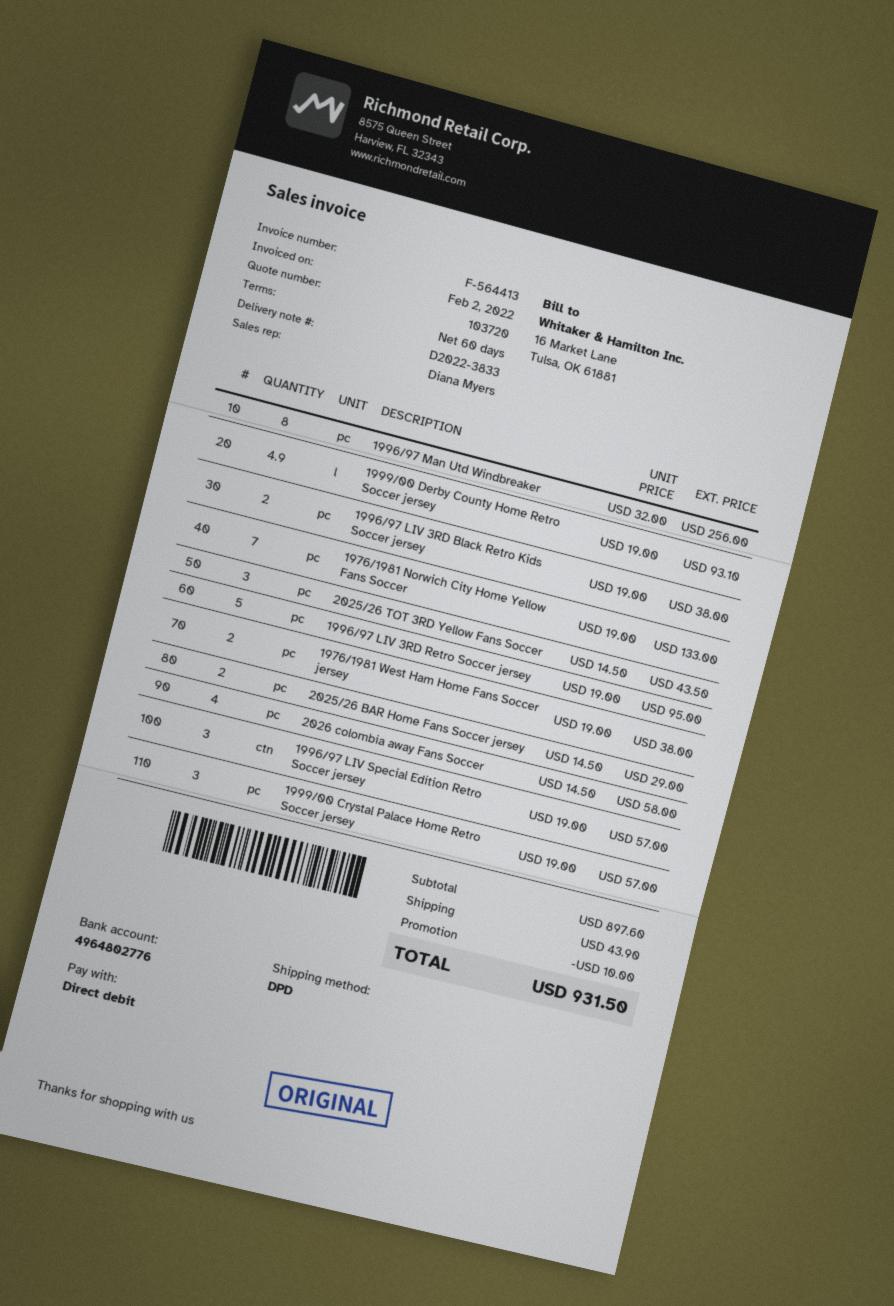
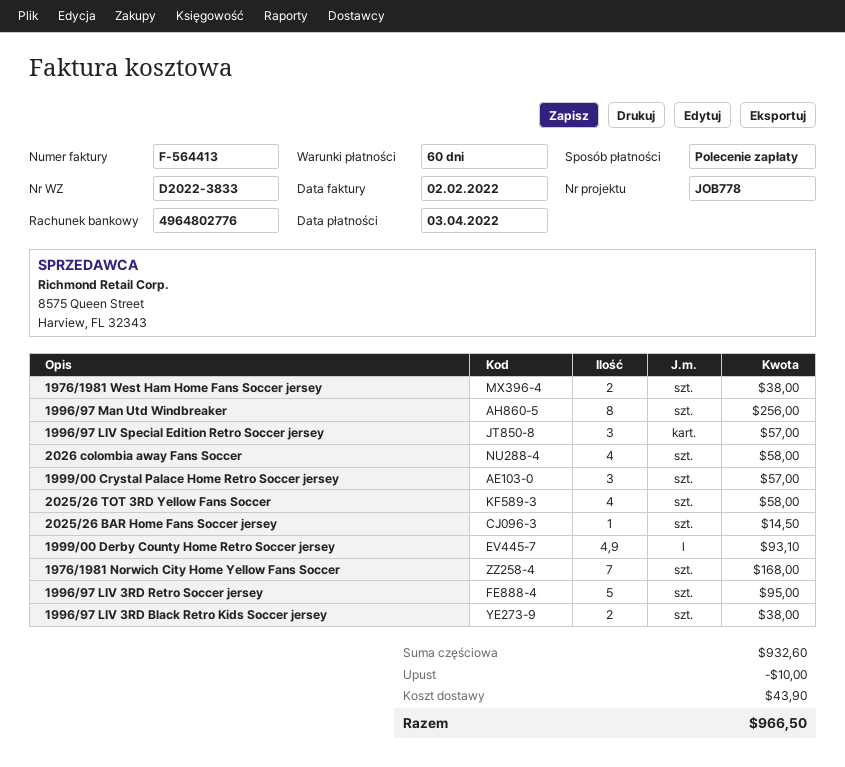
1976/1981 Norwich City Home Yellow Fans Soccer: 7 for 133.00 -> 7 for 168.00
2025/26 TOT 3RD Yellow Fans Soccer: 3 for 43.50 -> 4 for 58.00
2025/26 BAR Home Fans Soccer jersey: 2 for 29.00 -> 1 for 14.50
subtotal: 897.60 -> 932.60
total: 931.50 -> 966.50

